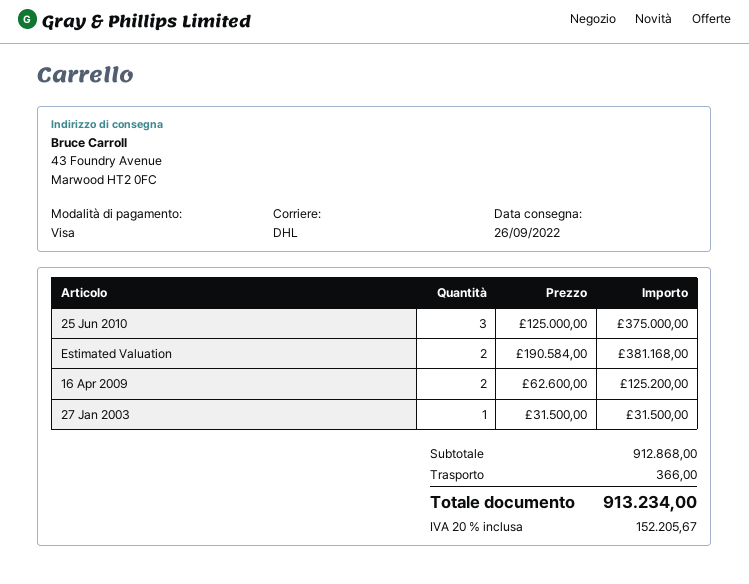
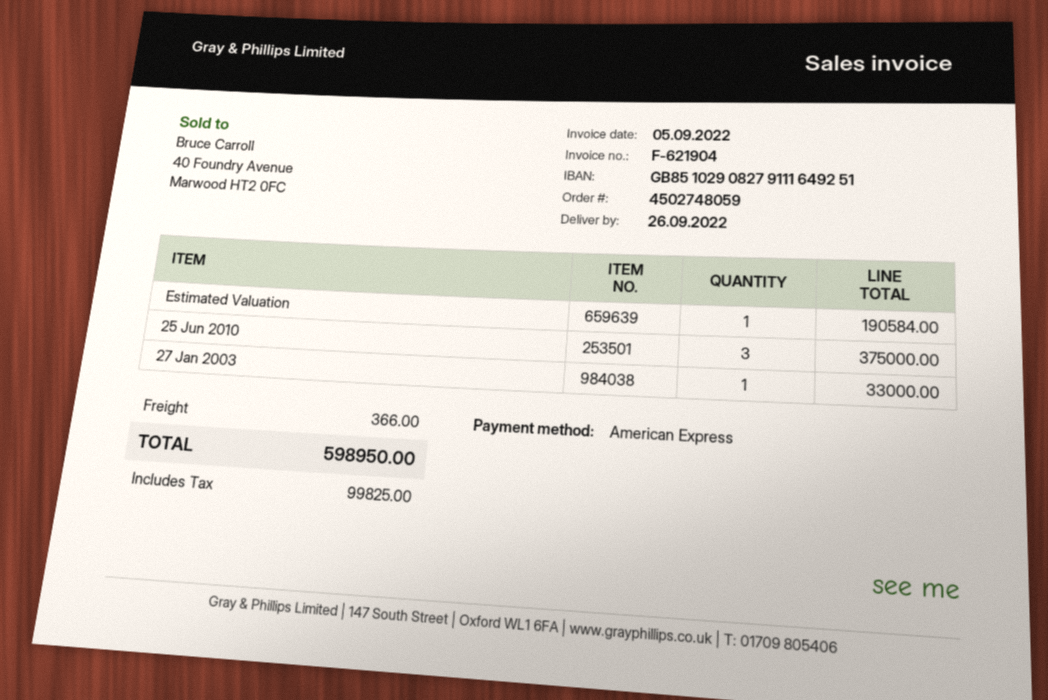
payment method: Visa -> American Express
Estimated Valuation: 2 for 381168.00 -> 1 for 190584.00
16 Apr 2009: 2 for 125200.00 -> none
27 Jan 2003: 1 for 31500.00 -> 1 for 33000.00
tax: 152205.67 -> 99825.00
total: 913234.00 -> 598950.00

